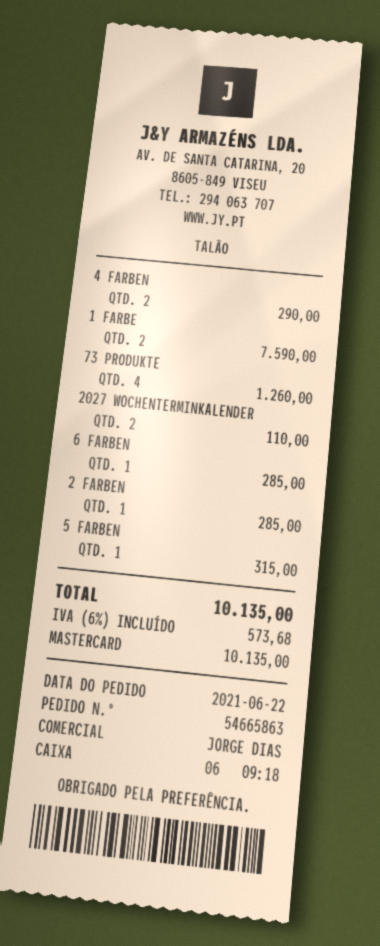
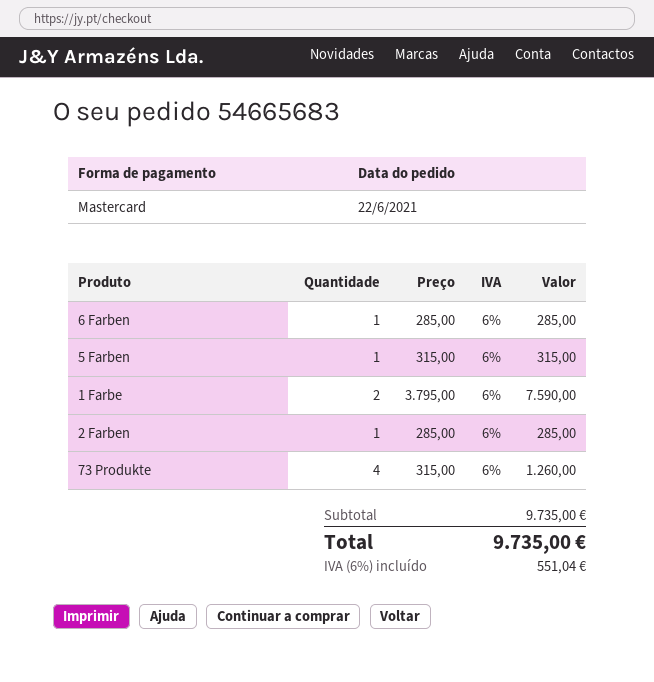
order number: 54665863 -> 54665683
4 FARBEN: 2 for 290.00 -> none
2027 WOCHENTERMINKALENDER: 2 for 110.00 -> none
tax: 6% = 573.68 -> 6% = 551.04
total: 10135.00 -> 9735.00

